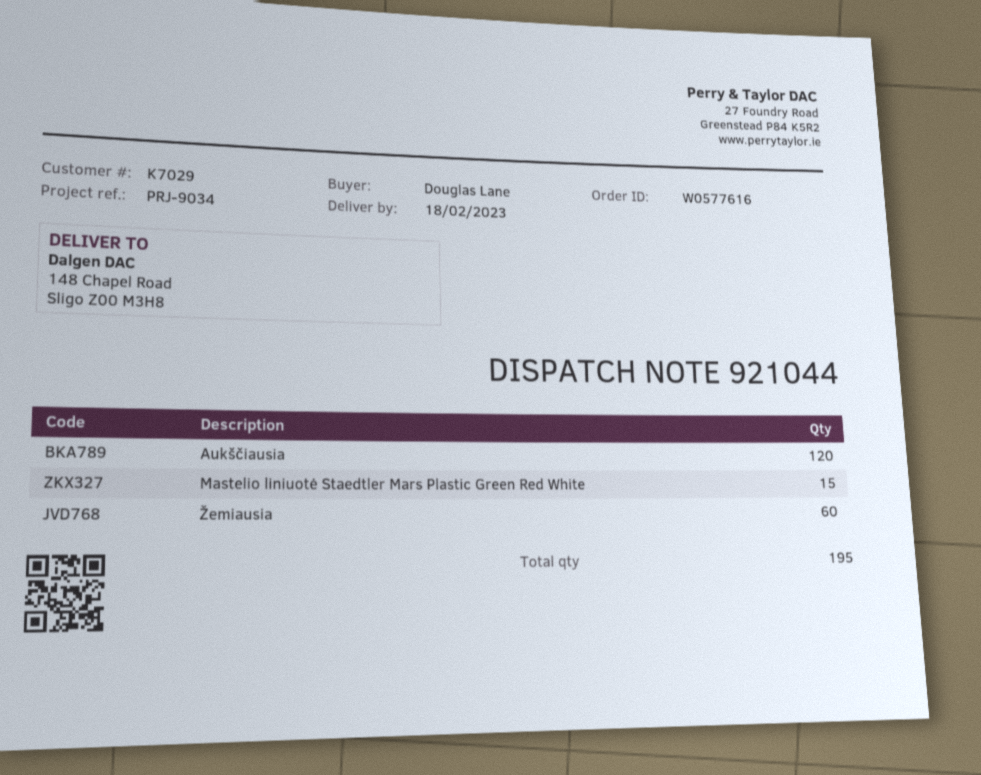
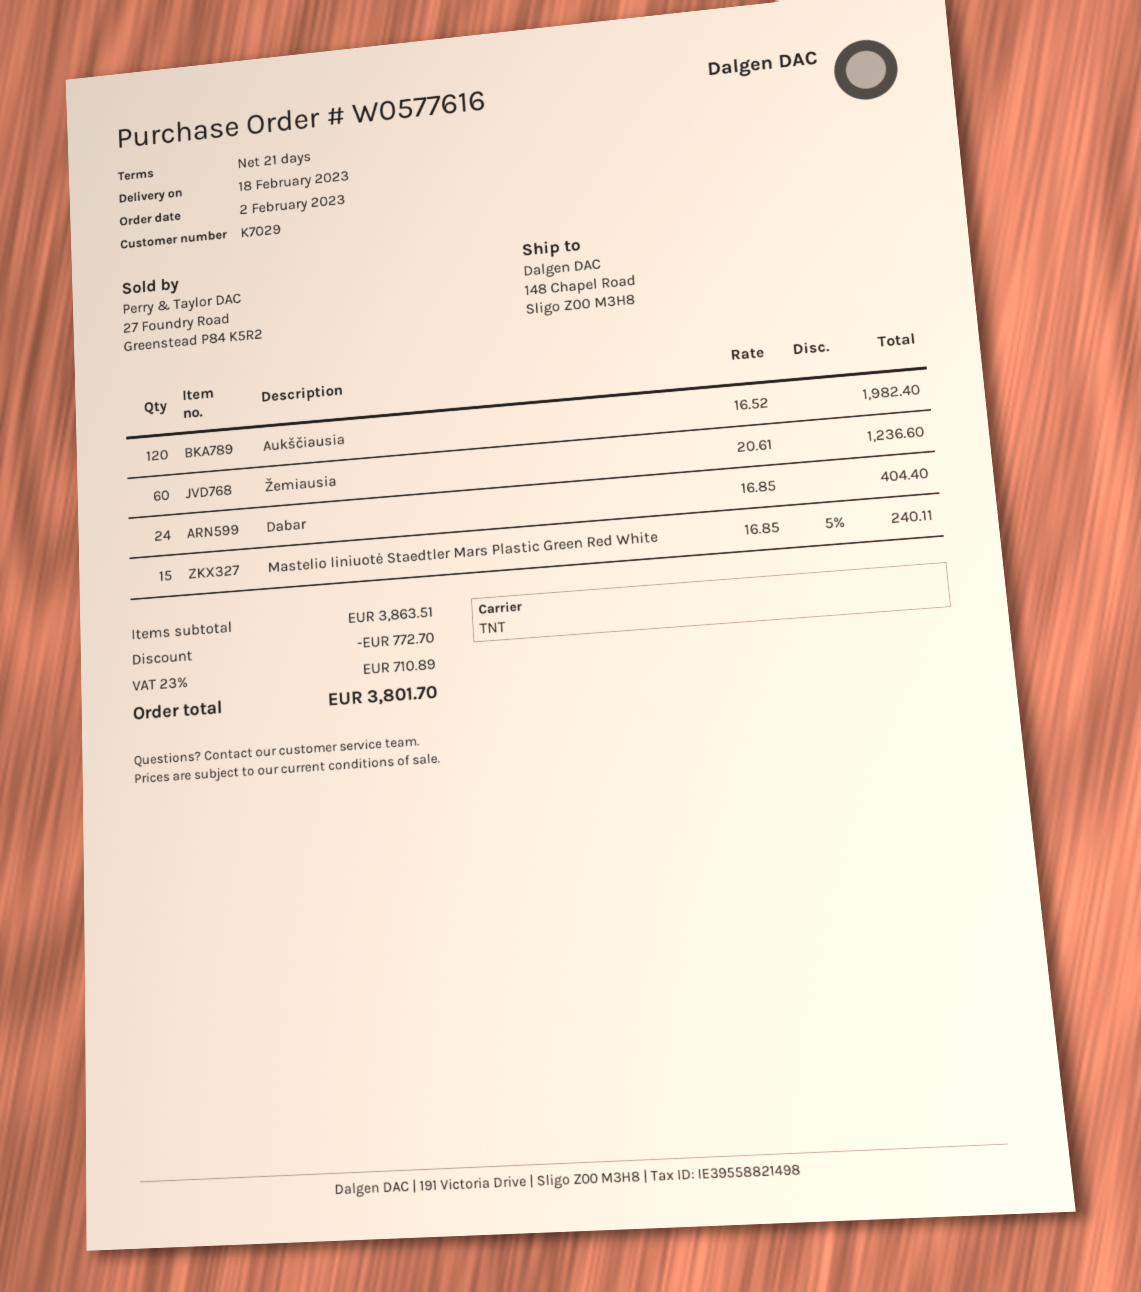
Dabar: none -> 24

